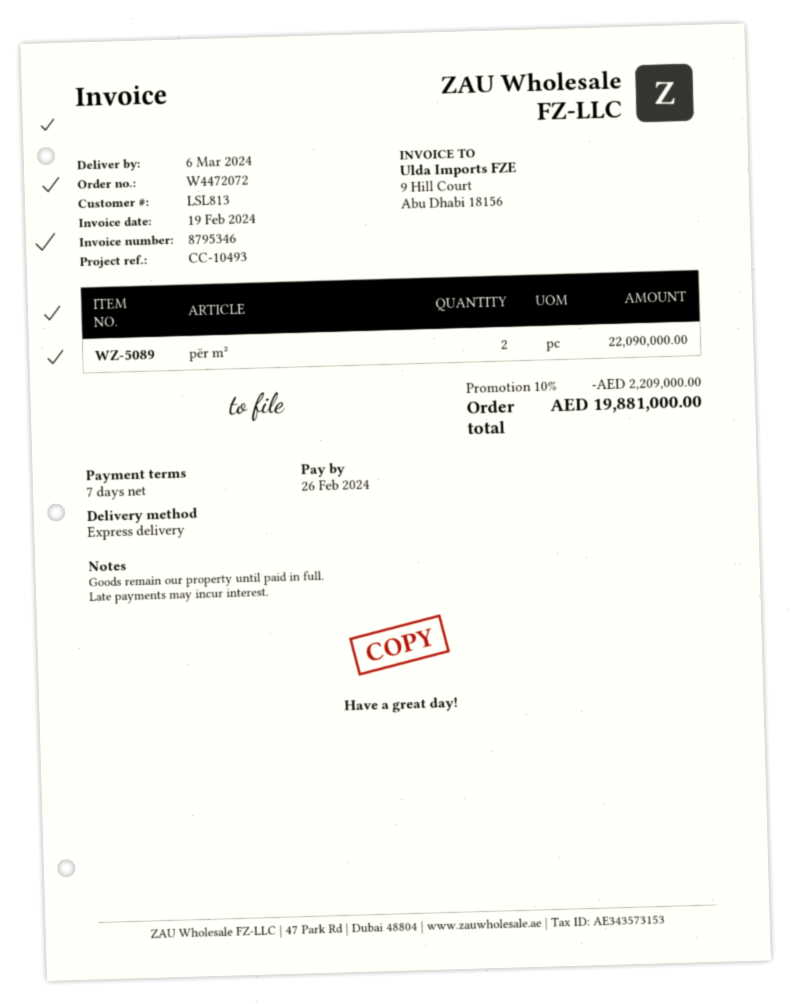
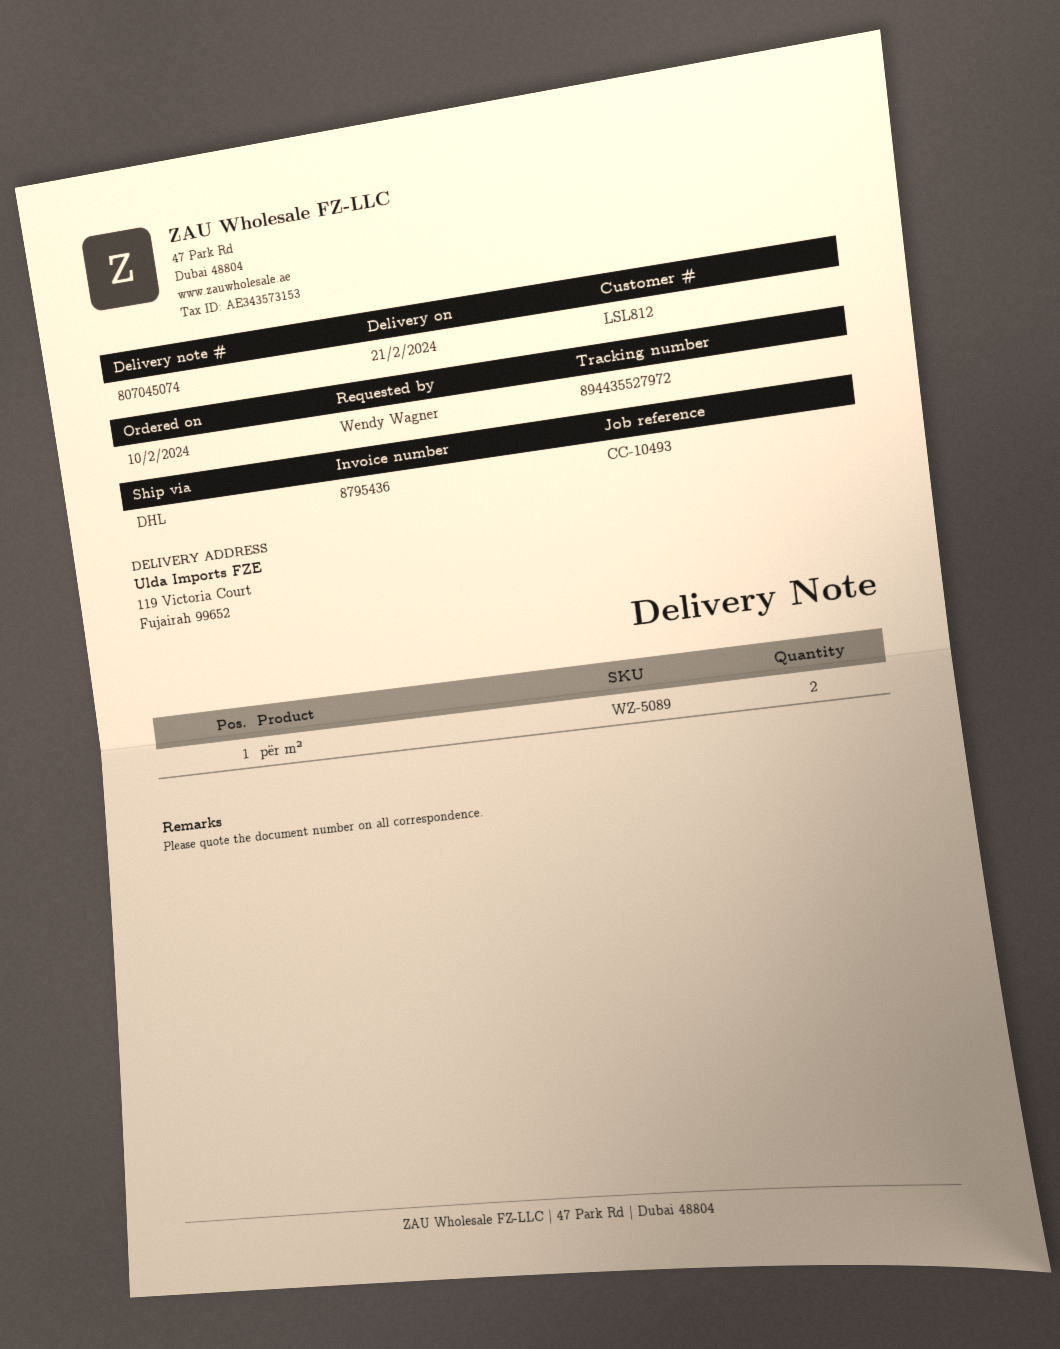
delivery date: 2024-03-06 -> 2024-02-21
invoice number: 8795346 -> 8795436
customer number: LSL813 -> LSL812
shipping method: express -> DHL

